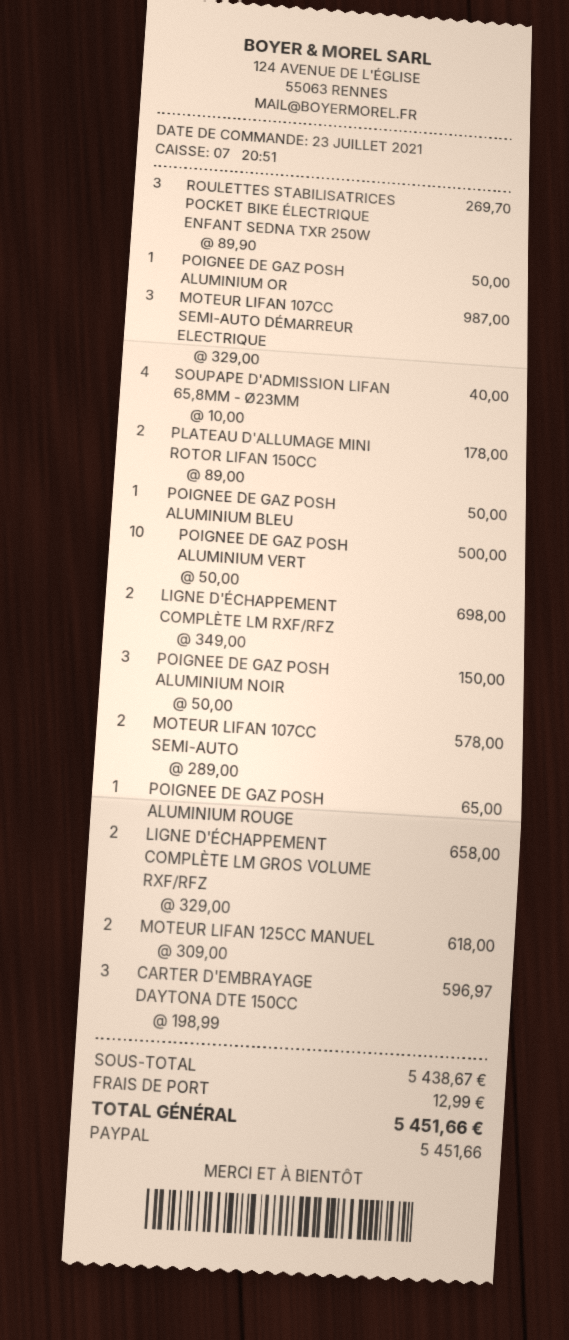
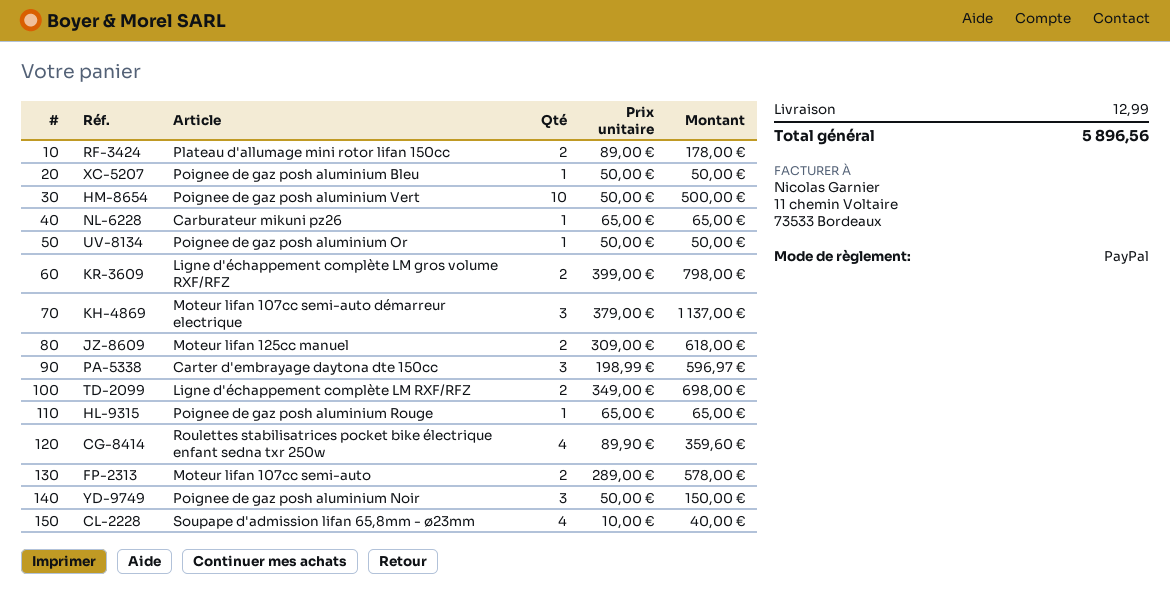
ROULETTES STABILISATRICES POCKET BIKE ÉLECTRIQUE ENFANT SEDNA TXR 250W: 3 x 89.90 = 269.70 -> 4 x 89.90 = 359.60
MOTEUR LIFAN 107CC SEMI-AUTO DÉMARREUR ELECTRIQUE: 3 x 329.00 = 987.00 -> 3 x 379.00 = 1137.00
LIGNE D'ÉCHAPPEMENT COMPLÈTE LM GROS VOLUME RXF/RFZ: 2 x 329.00 = 658.00 -> 2 x 399.00 = 798.00
Carburateur mikuni pz26: none -> 1 x 65.00 = 65.00
total: 5451.66 -> 5896.56

